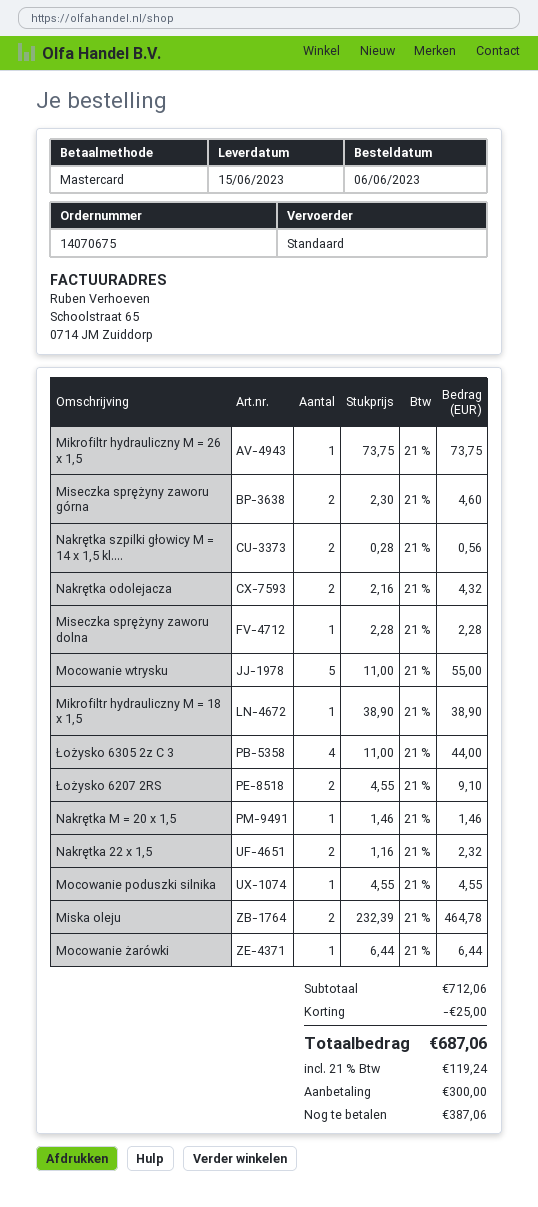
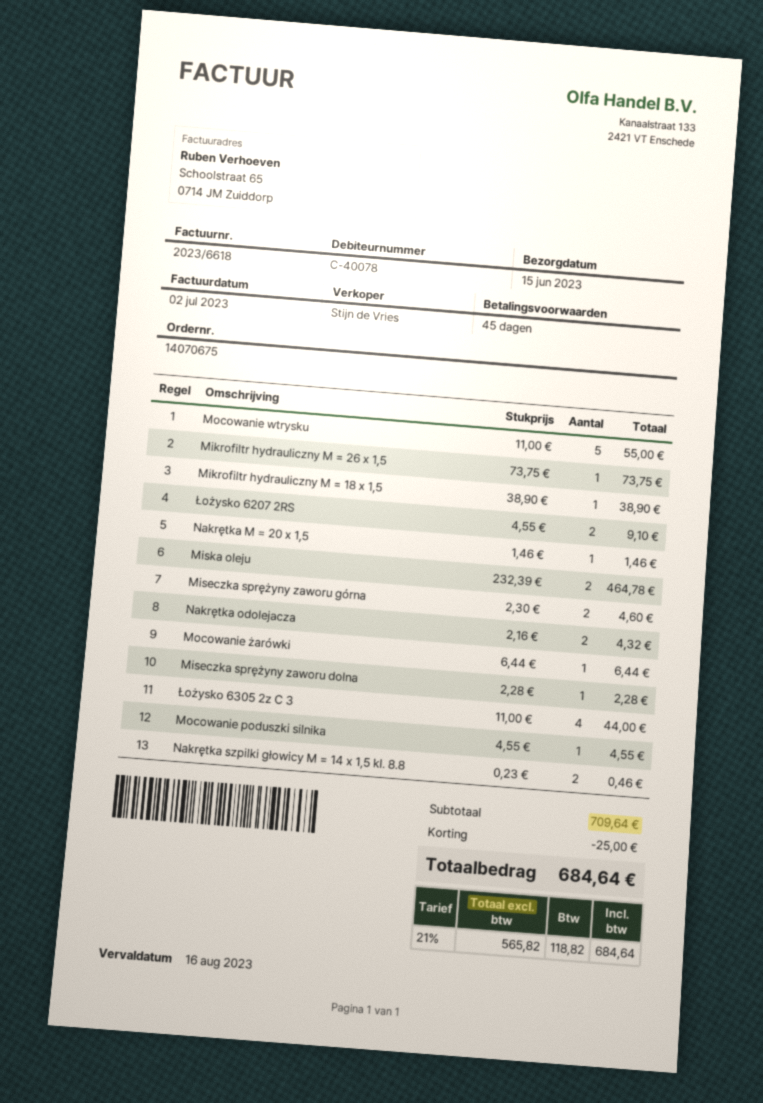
Nakrętka szpilki głowicy M = 14 x 1,5 kl....: 2 x 0.28 = 0.56 -> 2 x 0.23 = 0.46
Nakrętka 22 x 1,5: 2 x 1.16 = 2.32 -> none
subtotal: 712.06 -> 709.64
tax: 21% = 119.24 -> 21% = 118.82
total: 687.06 -> 684.64

